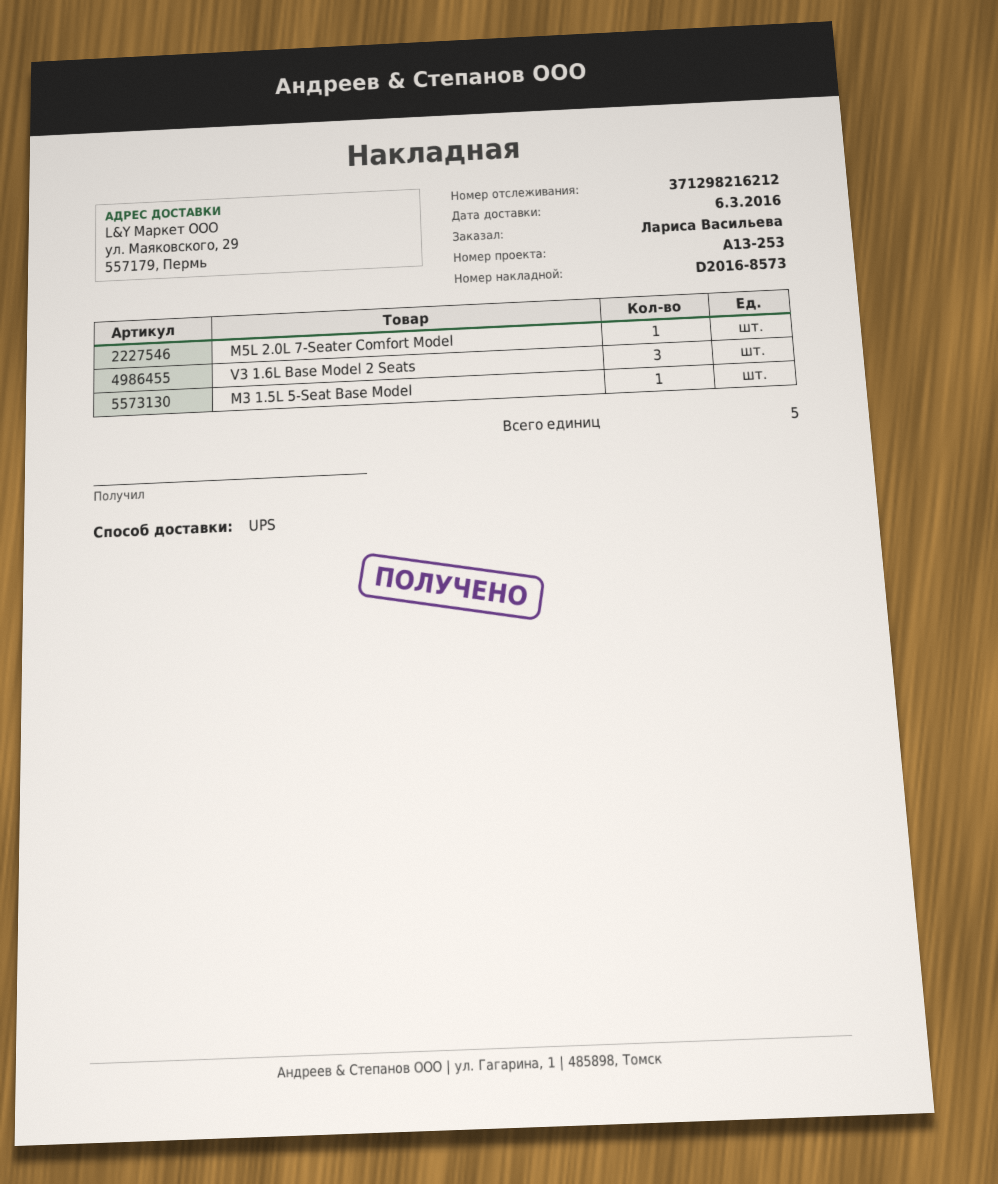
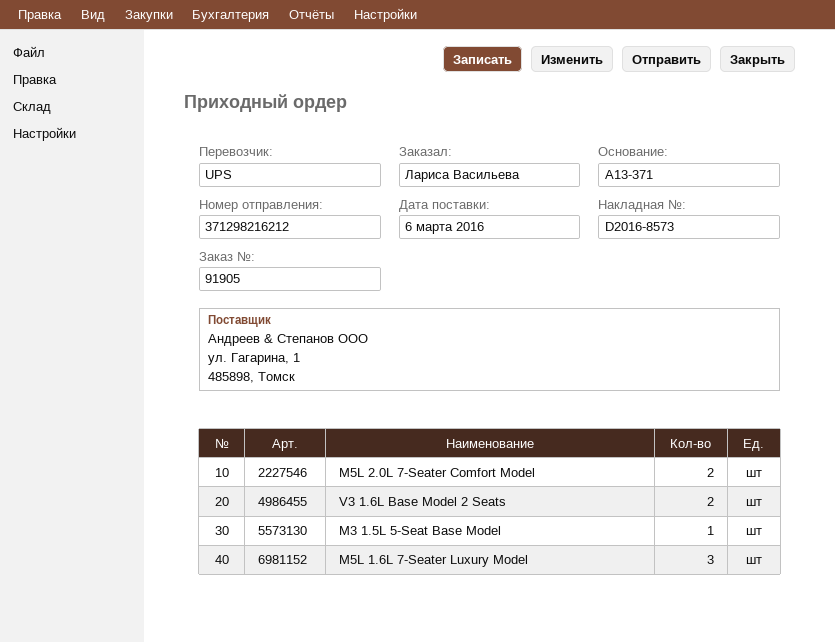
reference: A13-253 -> A13-371
M5L 2.0L 7-Seater Comfort Model: 1 -> 2
V3 1.6L Base Model 2 Seats: 3 -> 2
M5L 1.6L 7-Seater Luxury Model: none -> 3

